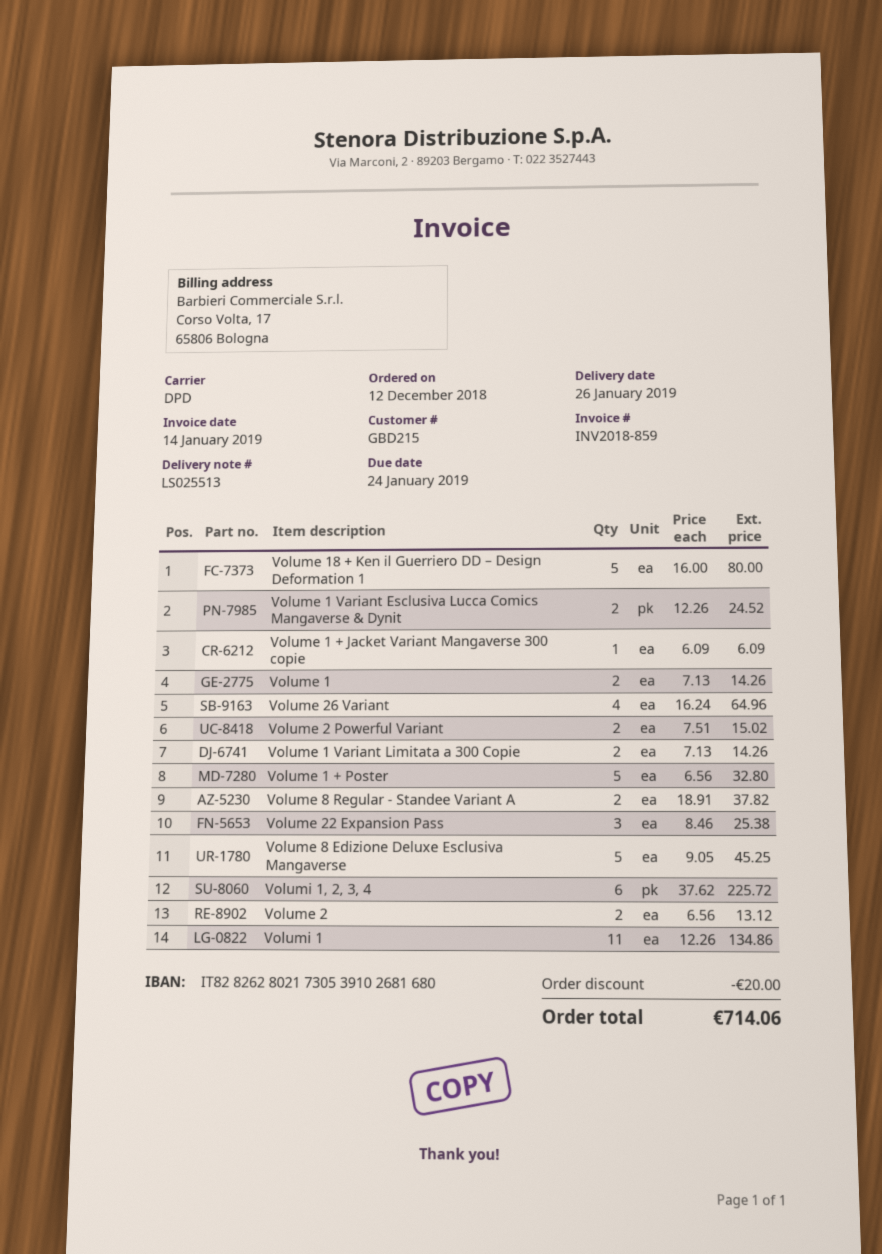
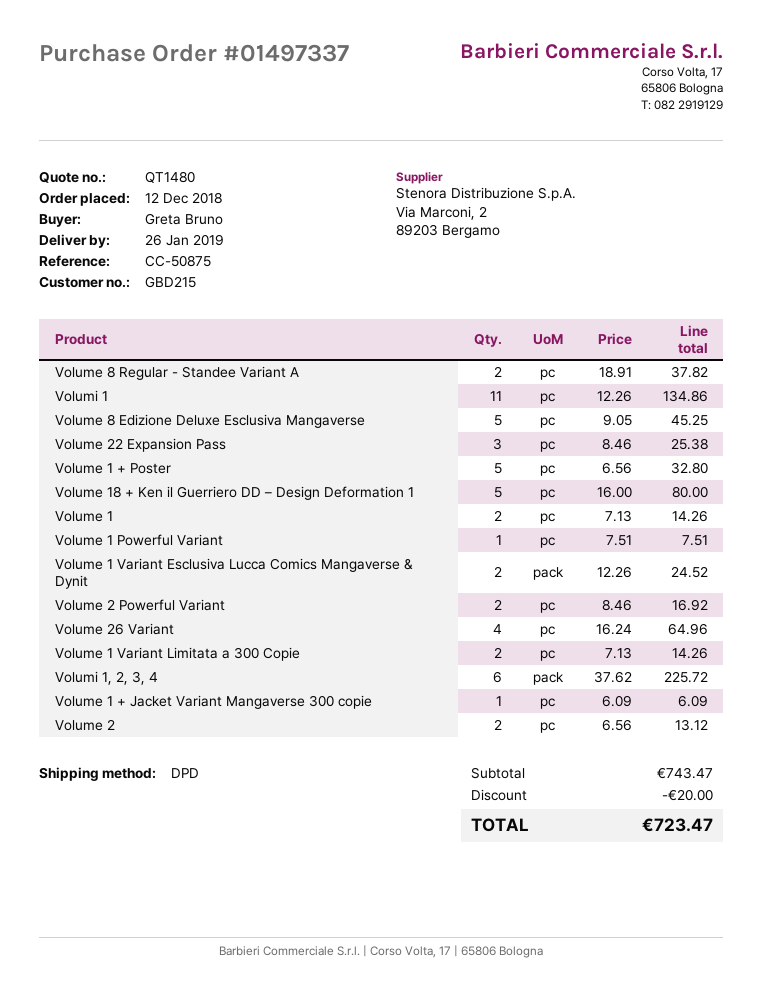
Volume 2 Powerful Variant: 2 x 7.51 = 15.02 -> 2 x 8.46 = 16.92
Volume 1 Powerful Variant: none -> 1 x 7.51 = 7.51
total: 714.06 -> 723.47

